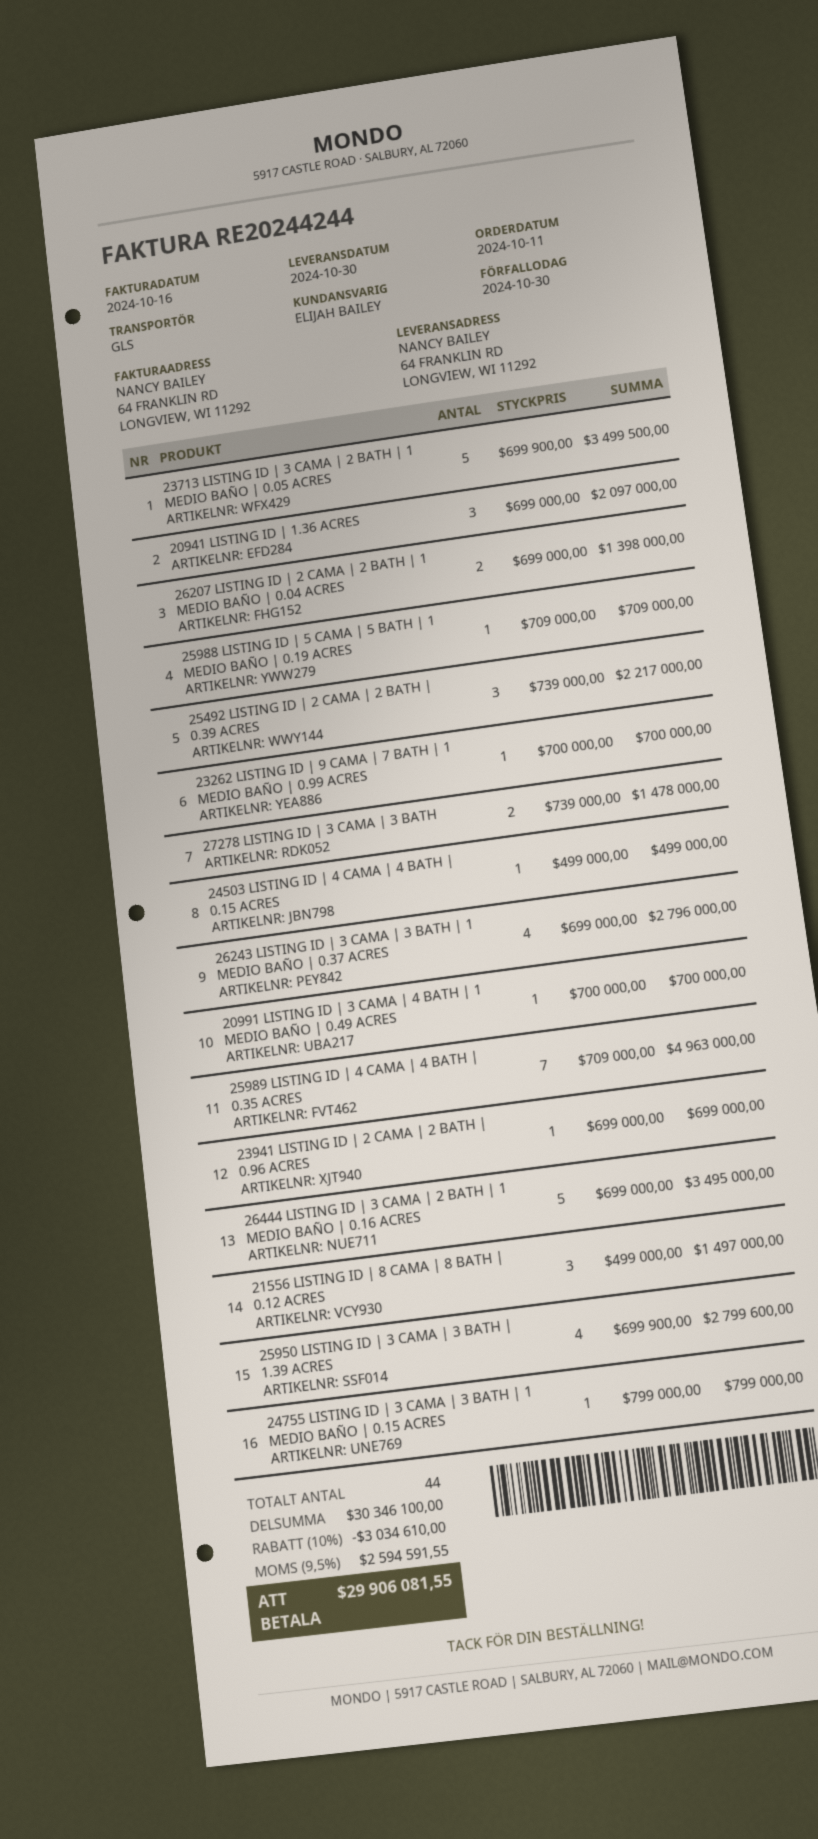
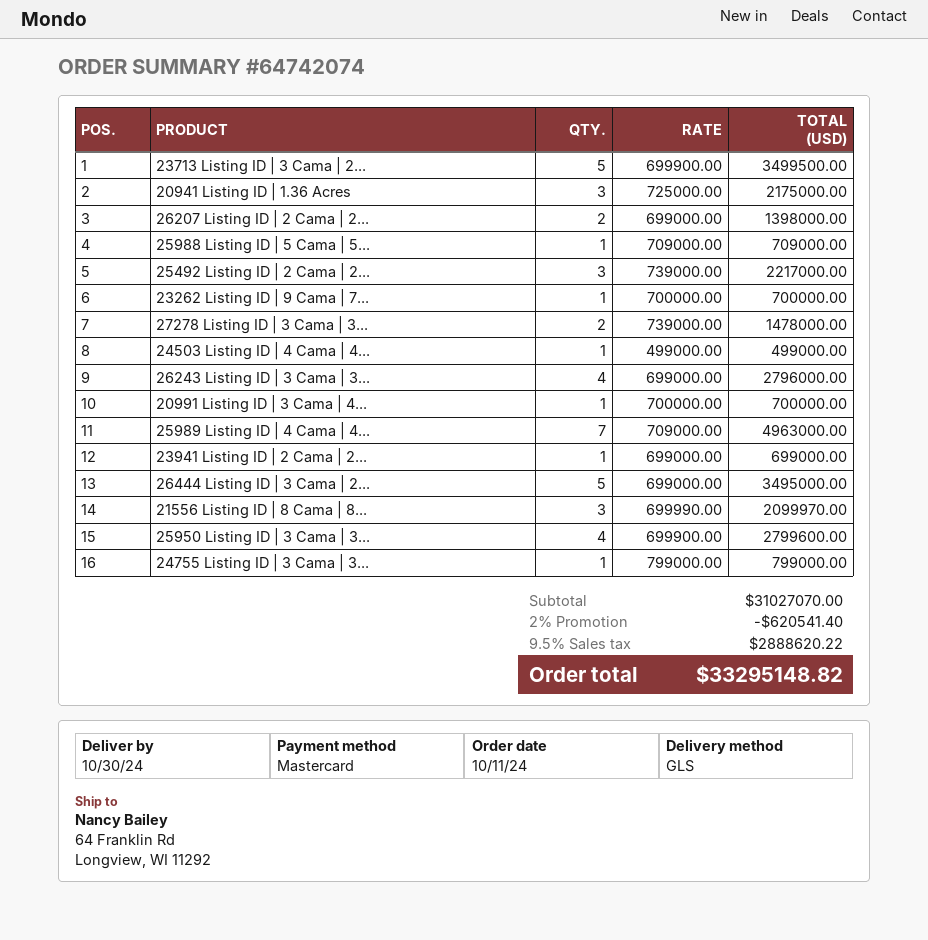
20941 LISTING ID | 1.36 ACRES: 3 x 699000.00 = 2097000.00 -> 3 x 725000.00 = 2175000.00
21556 LISTING ID | 8 CAMA | 8 BATH | 0.12 ACRES: 3 x 499000.00 = 1497000.00 -> 3 x 699990.00 = 2099970.00
subtotal: 30346100.00 -> 31027070.00
discount: 10% = 3034610.00 -> 2% = 620541.40
tax: 9.5% = 2594591.55 -> 9.5% = 2888620.22
total: 29906081.55 -> 33295148.82

